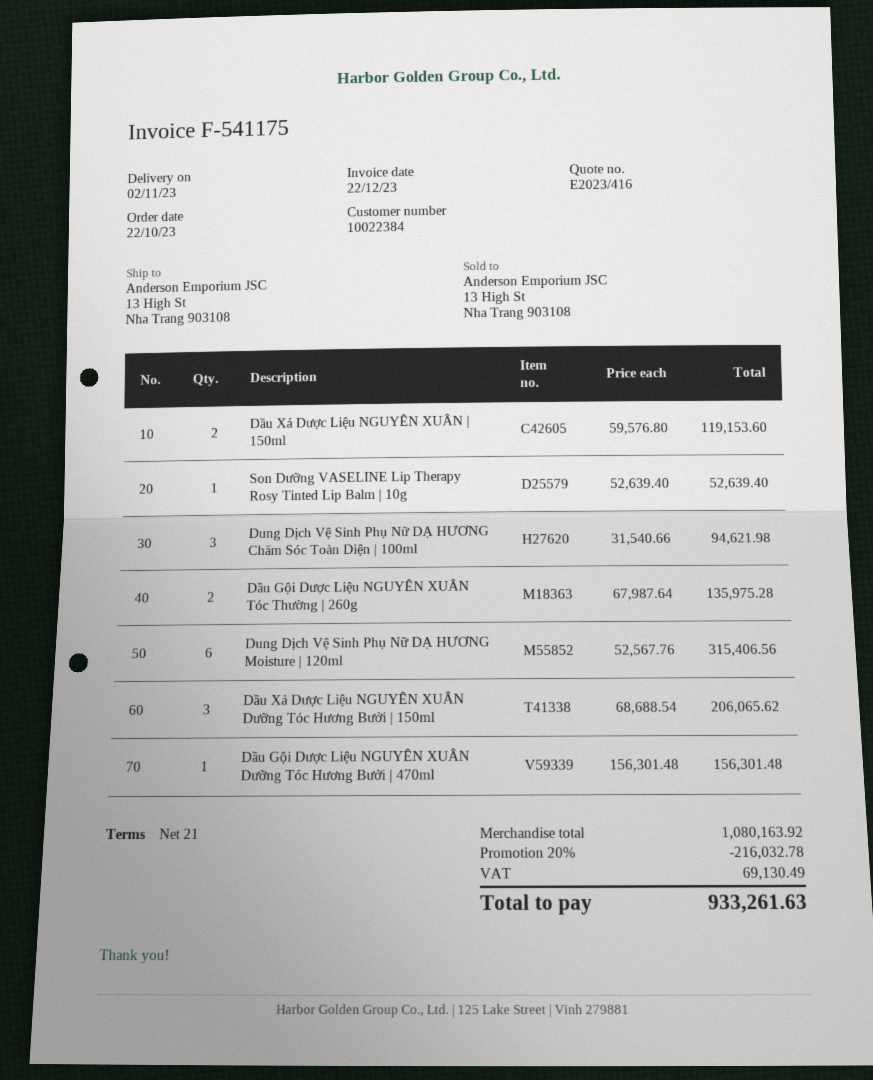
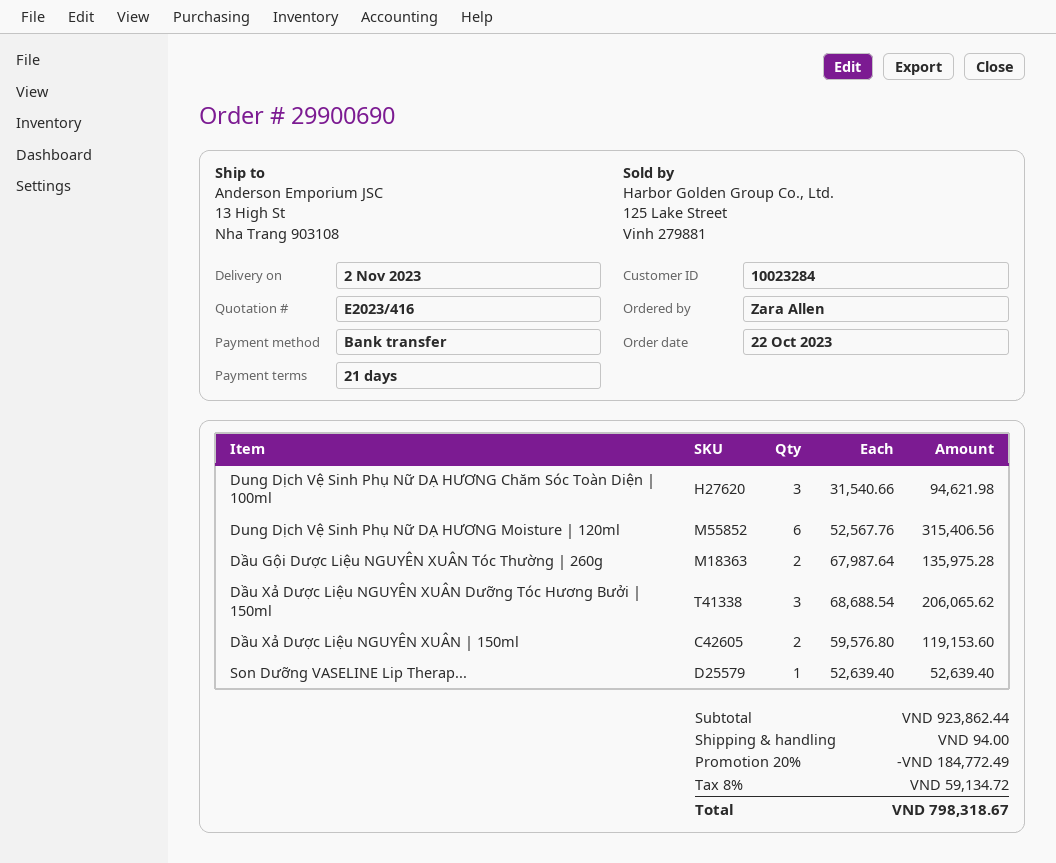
customer number: 10022384 -> 10023284
Dầu Gội Dược Liệu NGUYÊN XUÂN Dưỡng Tóc Hương Bưởi | 470ml: 1 x 156301.48 = 156301.48 -> none
subtotal: 1080163.92 -> 923862.44
discount: 20% = 216032.78 -> 20% = 184772.49
shipping: none -> 94.00
tax: 69130.49 -> 59134.72
total: 933261.63 -> 798318.67

